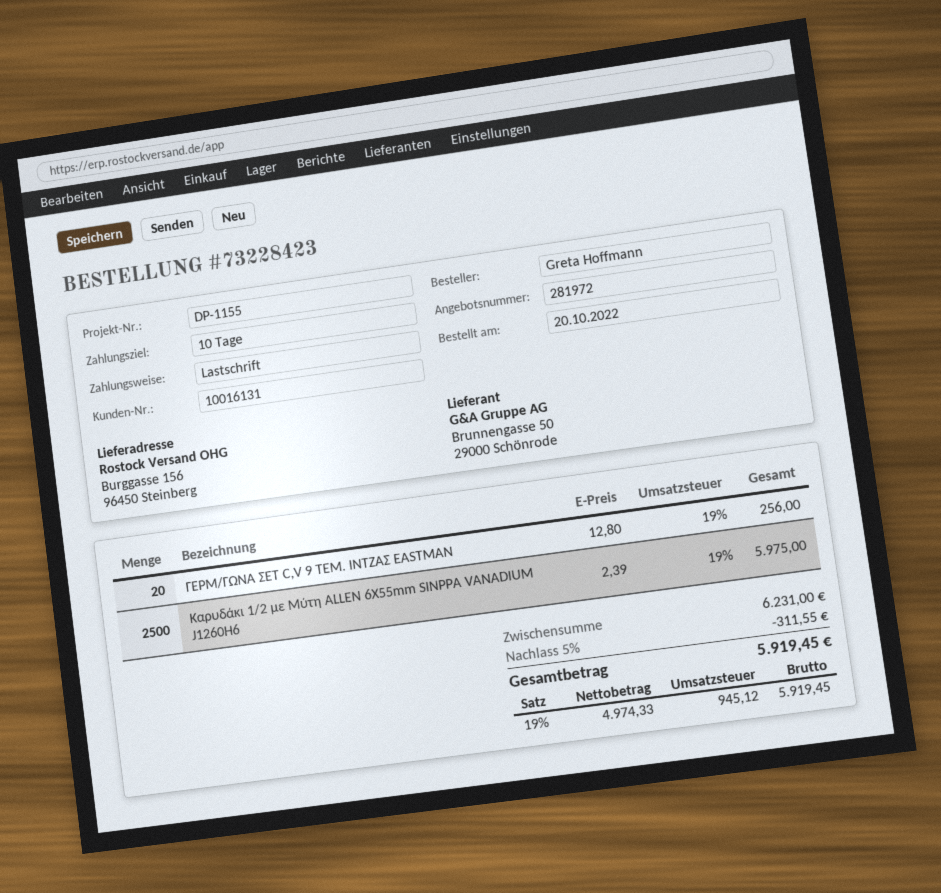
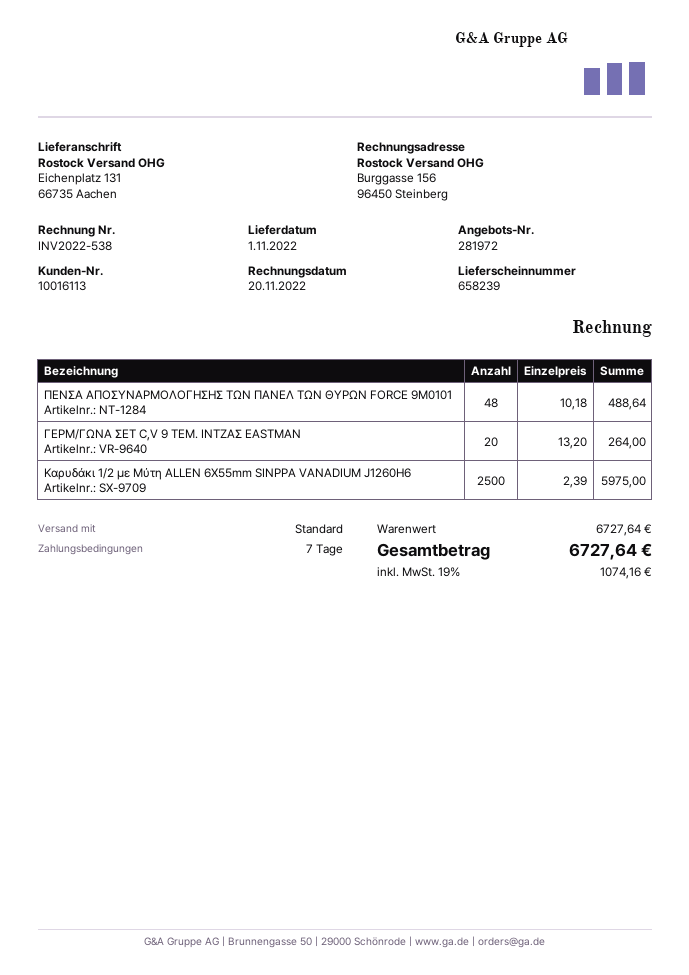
payment terms: 10 days -> 7 days
customer number: 10016131 -> 10016113
ship to: Burggasse 156, 96450 Steinberg -> Eichenplatz 131, 66735 Aachen
ΓΕΡΜ/ΓΩΝΑ ΣΕΤ C,V 9 TEM. INTZΑΣ EASTMAN: 20 x 12.80 = 256.00 -> 20 x 13.20 = 264.00
ΠΕΝΣΑ ΑΠΟΣΥΝΑΡΜΟΛΟΓΗΣΗΣ ΤΩΝ ΠΑΝΕΛ ΤΩΝ ΘΥΡΩΝ FORCE 9M0101: none -> 48 x 10.18 = 488.64
subtotal: 6231.00 -> 6727.64
discount: 5% = 311.55 -> none
tax: 19% = 945.12 -> 19% = 1074.16
total: 5919.45 -> 6727.64

